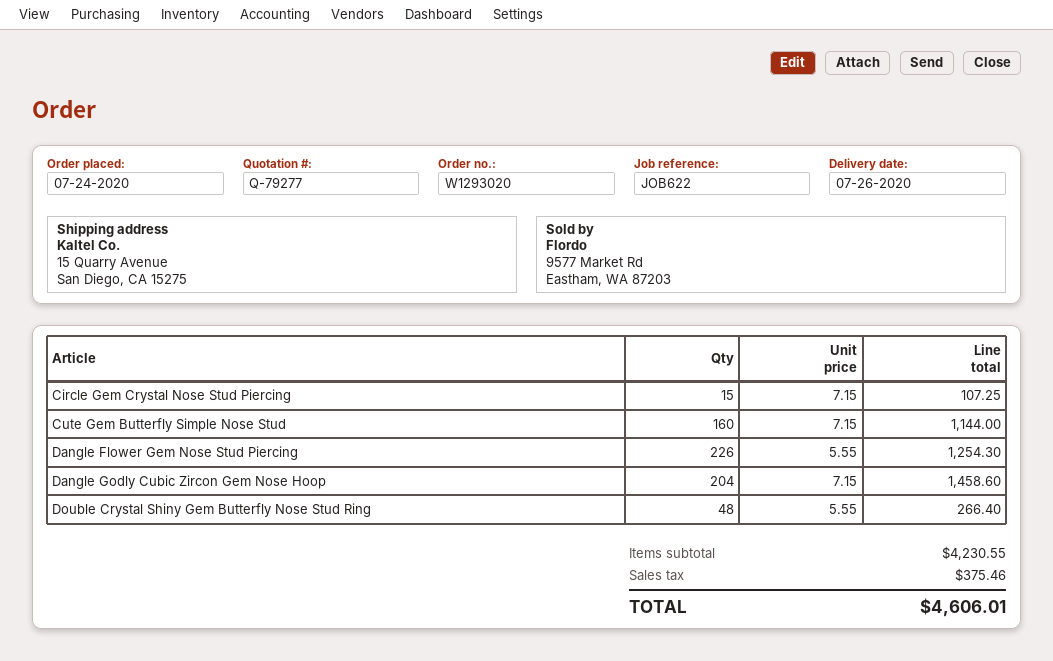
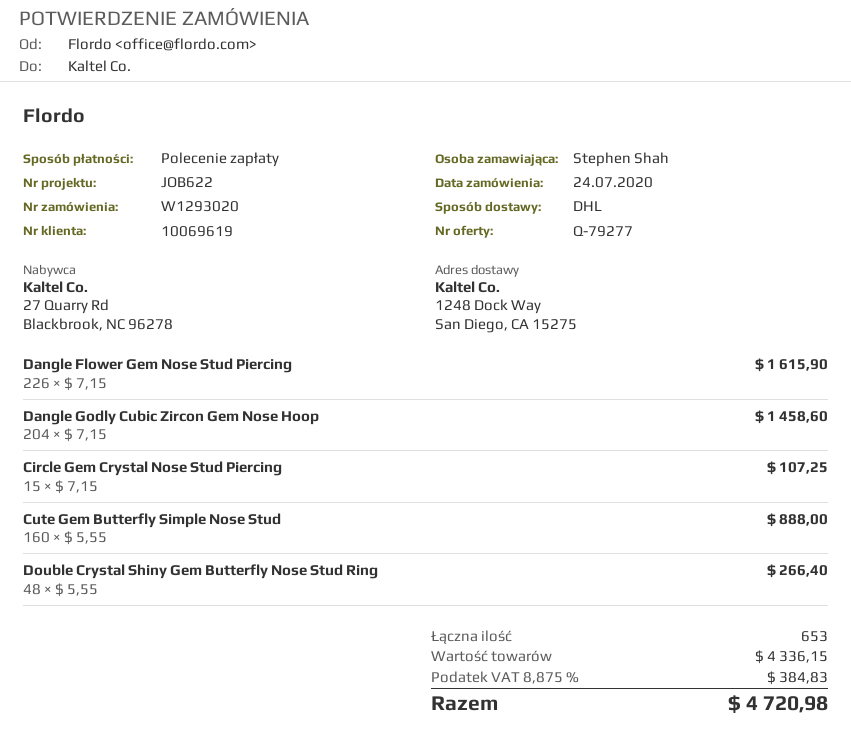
ship to: 15 Quarry Avenue, San Diego, CA 15275 -> 1248 Dock Way, San Diego, CA 15275
Cute Gem Butterfly Simple Nose Stud: 160 x 7.15 = 1144.00 -> 160 x 5.55 = 888.00
Dangle Flower Gem Nose Stud Piercing: 226 x 5.55 = 1254.30 -> 226 x 7.15 = 1615.90
subtotal: 4230.55 -> 4336.15
tax: 375.46 -> 384.83
total: 4606.01 -> 4720.98

